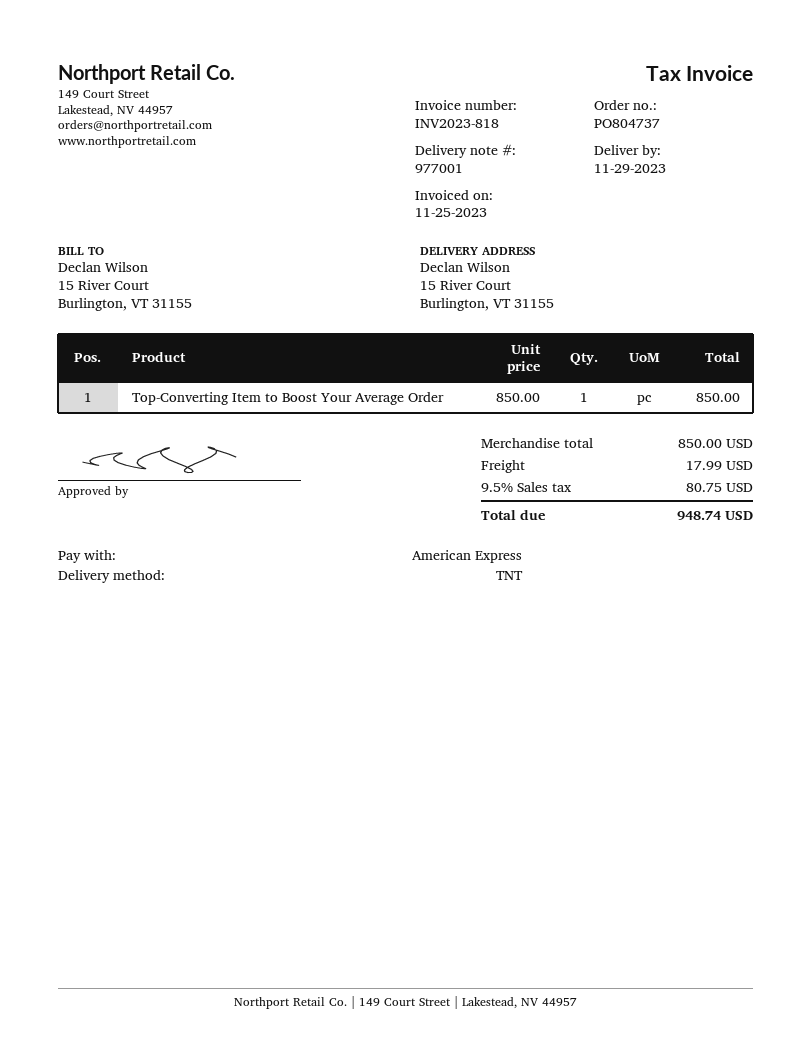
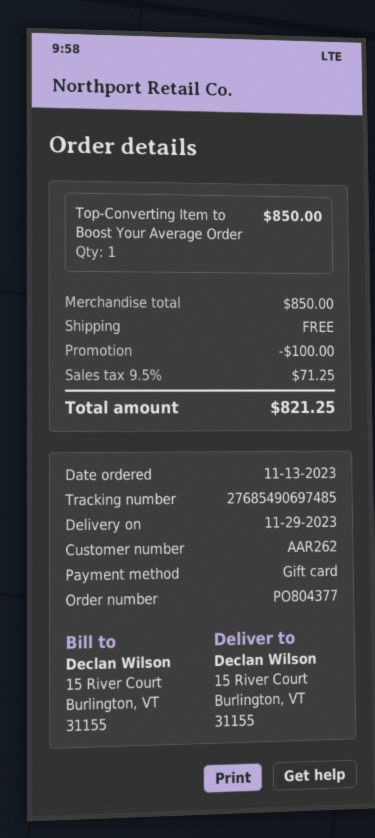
order number: PO804737 -> PO804377
payment method: American Express -> gift card
discount: none -> 100.00
shipping: 17.99 -> 0.00
tax: 9.5% = 80.75 -> 9.5% = 71.25
total: 948.74 -> 821.25

